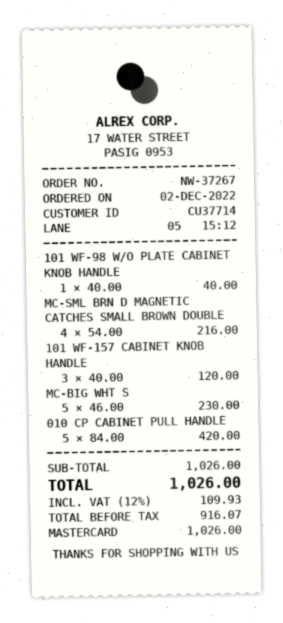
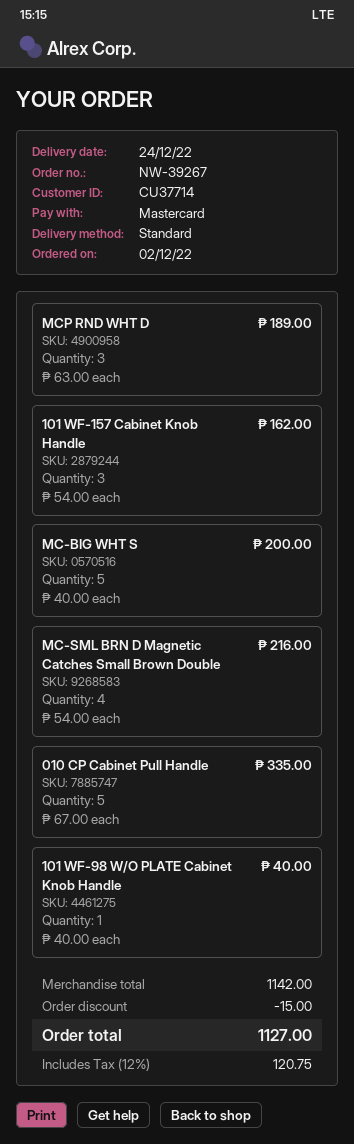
order number: NW-37267 -> NW-39267
101 WF-157 CABINET KNOB HANDLE: 3 x 40.00 = 120.00 -> 3 x 54.00 = 162.00
MC-BIG WHT S: 5 x 46.00 = 230.00 -> 5 x 40.00 = 200.00
010 CP CABINET PULL HANDLE: 5 x 84.00 = 420.00 -> 5 x 67.00 = 335.00
MCP RND WHT D: none -> 3 x 63.00 = 189.00
subtotal: 1026.00 -> 1142.00
discount: none -> 15.00
tax: 12% = 109.93 -> 12% = 120.75
total: 1026.00 -> 1127.00

